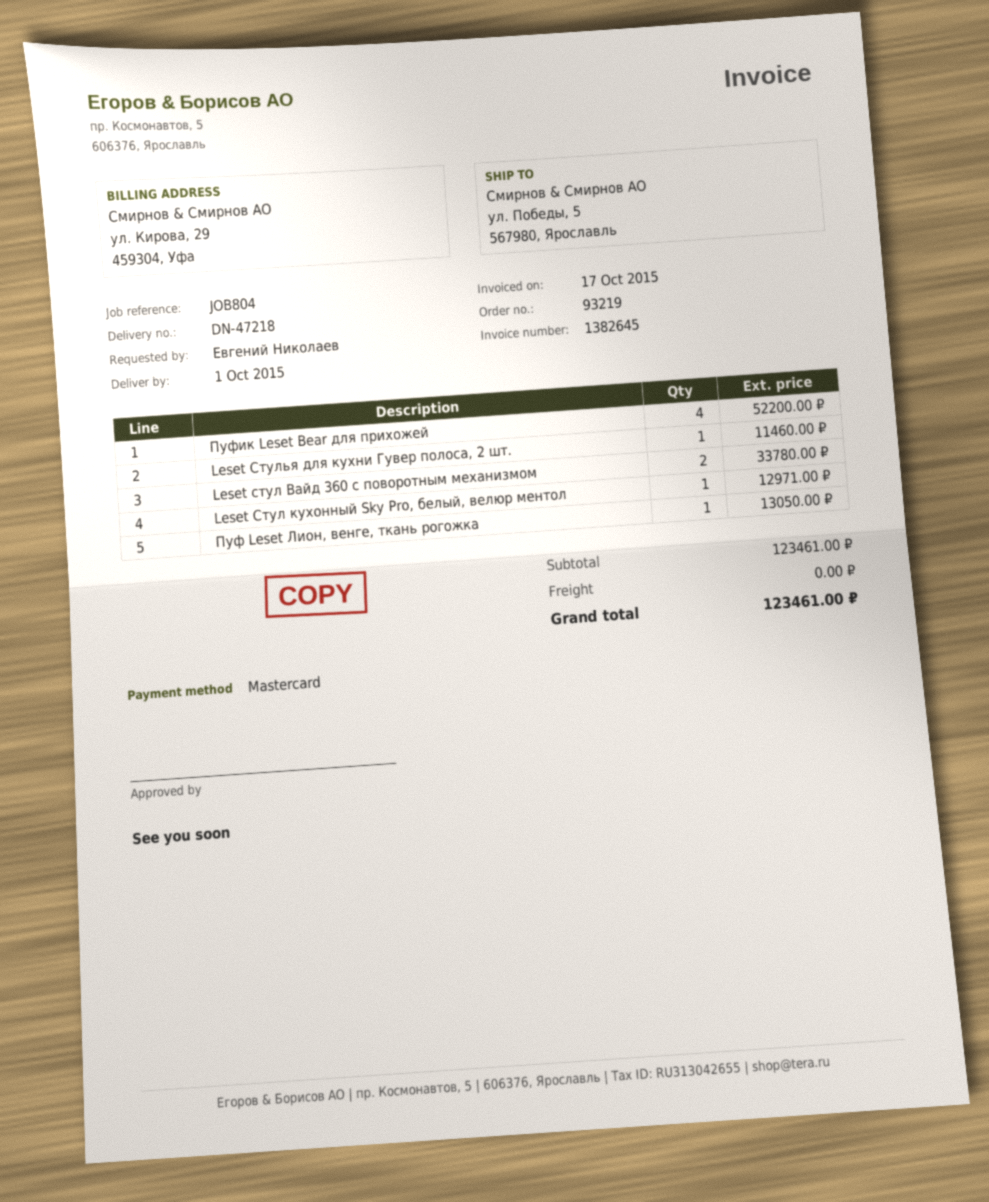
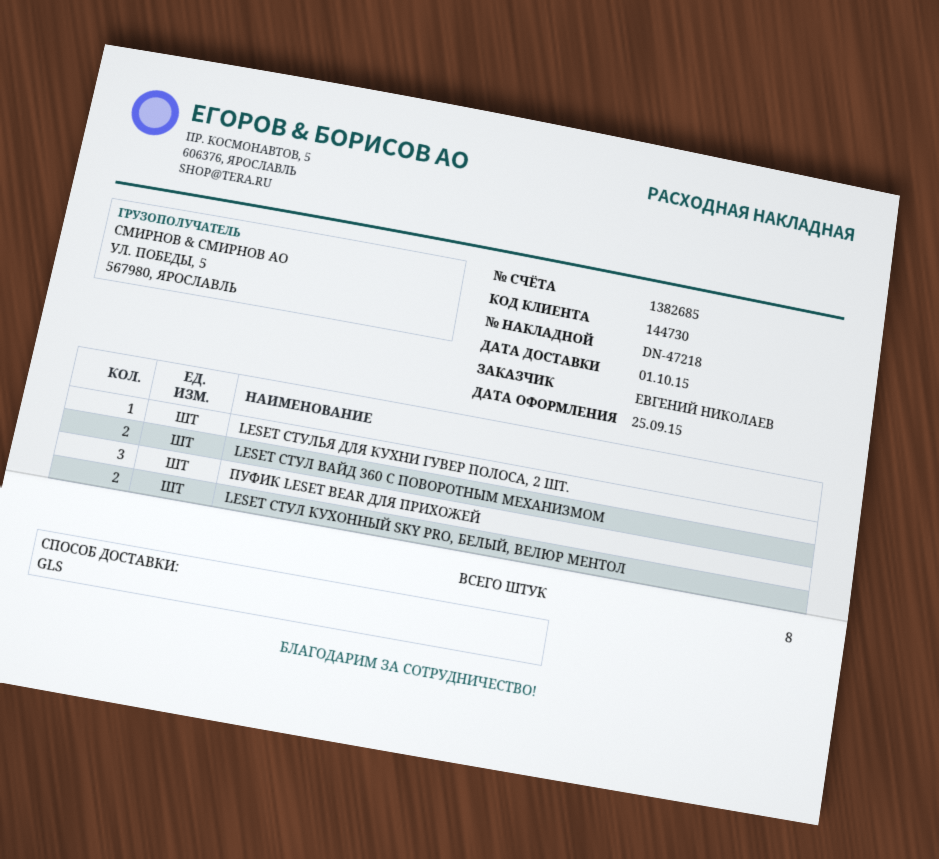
invoice number: 1382645 -> 1382685
Пуфик Leset Bear для прихожей: 4 -> 3
Leset Стул кухонный Sky Pro, белый, велюр ментол: 1 -> 2
Пуф Leset Лион, венге, ткань рогожка: 1 -> none

